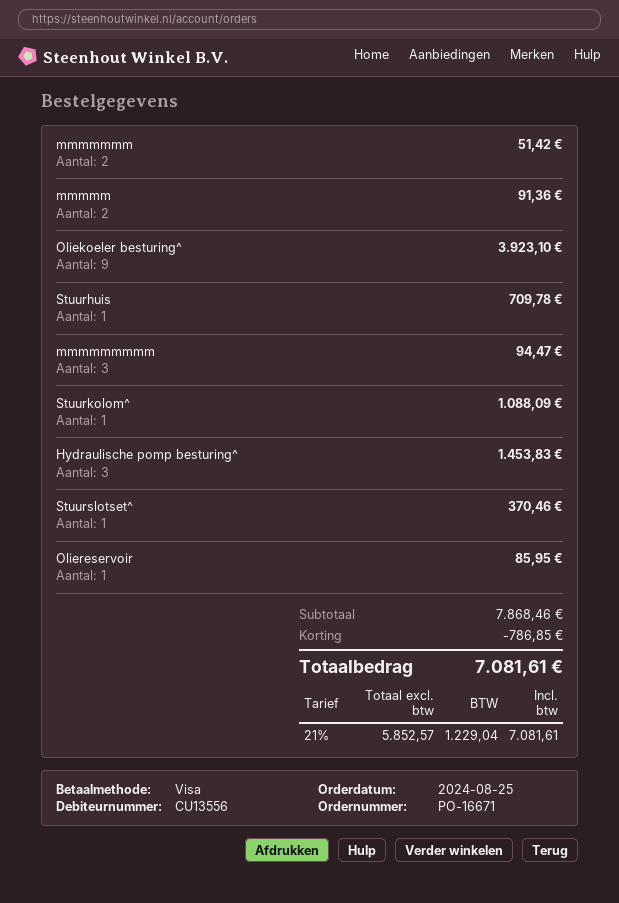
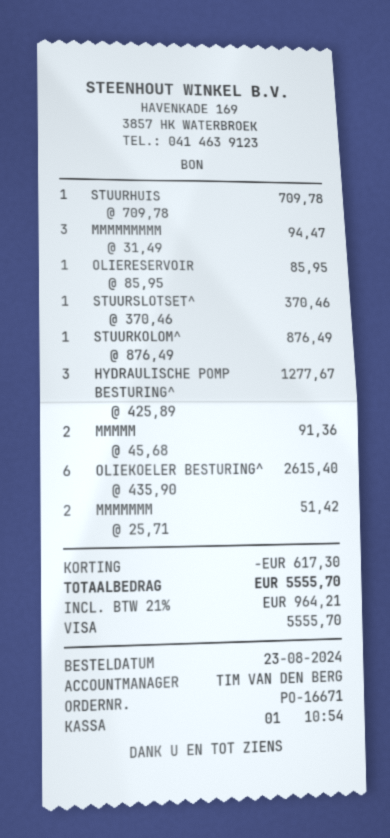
order date: 2024-08-25 -> 2024-08-23
Oliekoeler besturing^: 9 for 3923.10 -> 6 for 2615.40
Stuurkolom^: 1 for 1088.09 -> 1 for 876.49
Hydraulische pomp besturing^: 3 for 1453.83 -> 3 for 1277.67
discount: 786.85 -> 617.30
tax: 21% = 1229.04 -> 21% = 964.21
total: 7081.61 -> 5555.70

